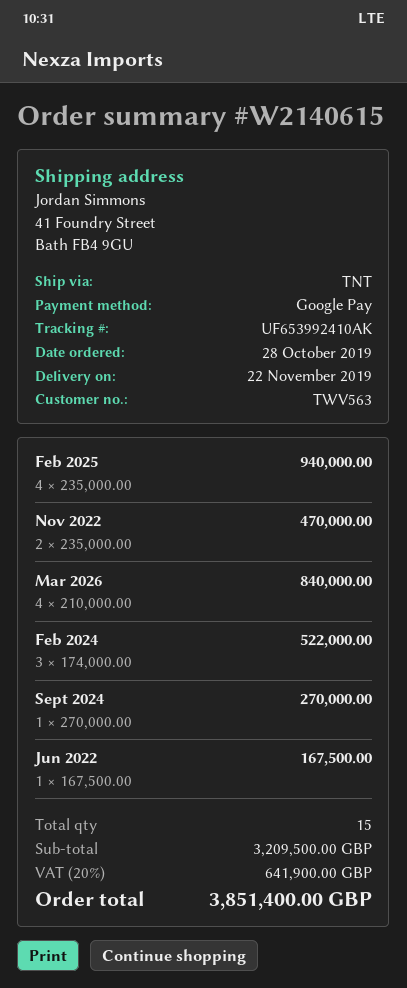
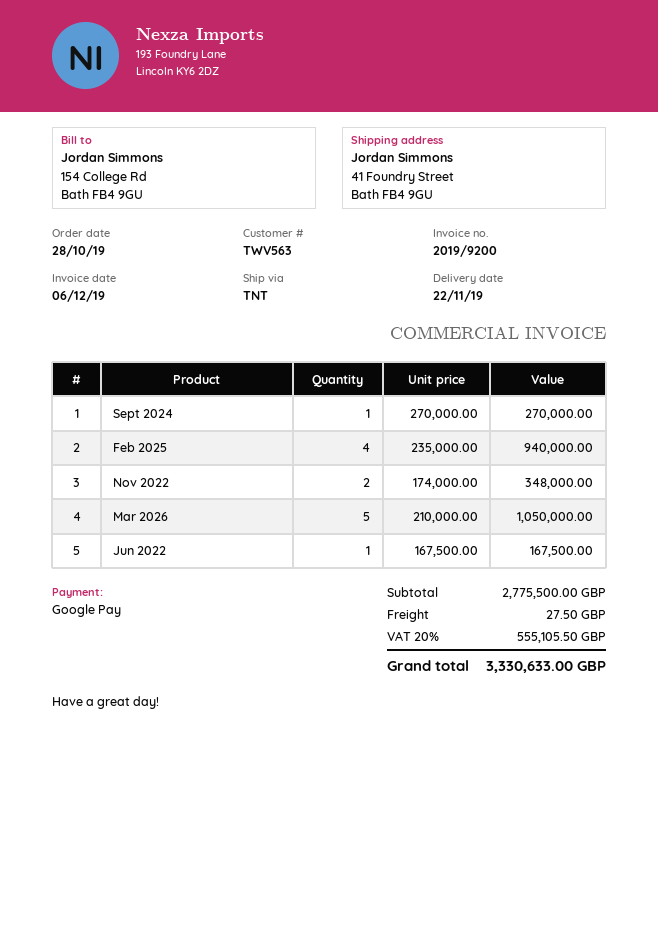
Nov 2022: 2 x 235000.00 = 470000.00 -> 2 x 174000.00 = 348000.00
Mar 2026: 4 x 210000.00 = 840000.00 -> 5 x 210000.00 = 1050000.00
Feb 2024: 3 x 174000.00 = 522000.00 -> none
subtotal: 3209500.00 -> 2775500.00
shipping: none -> 27.50
tax: 20% = 641900.00 -> 20% = 555105.50
total: 3851400.00 -> 3330633.00

